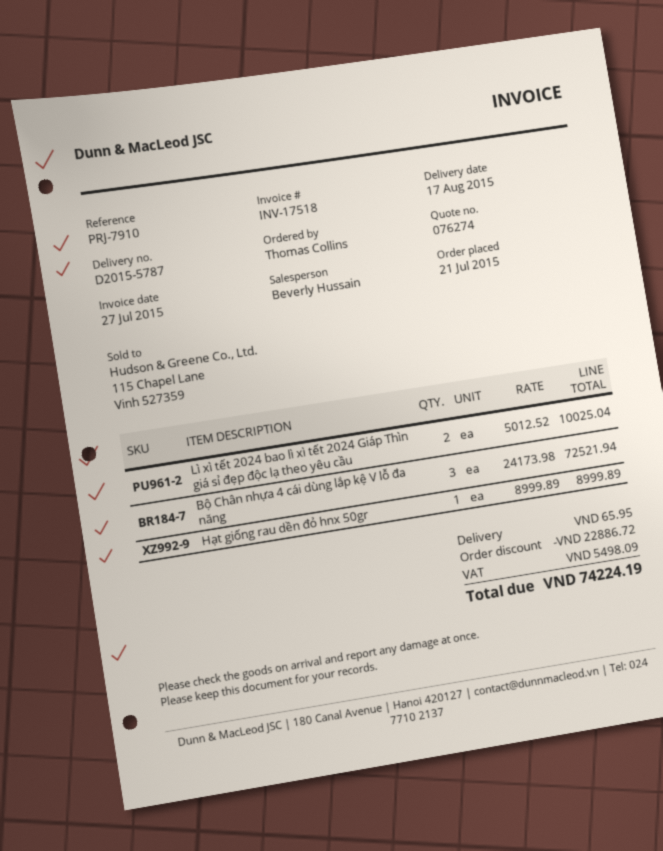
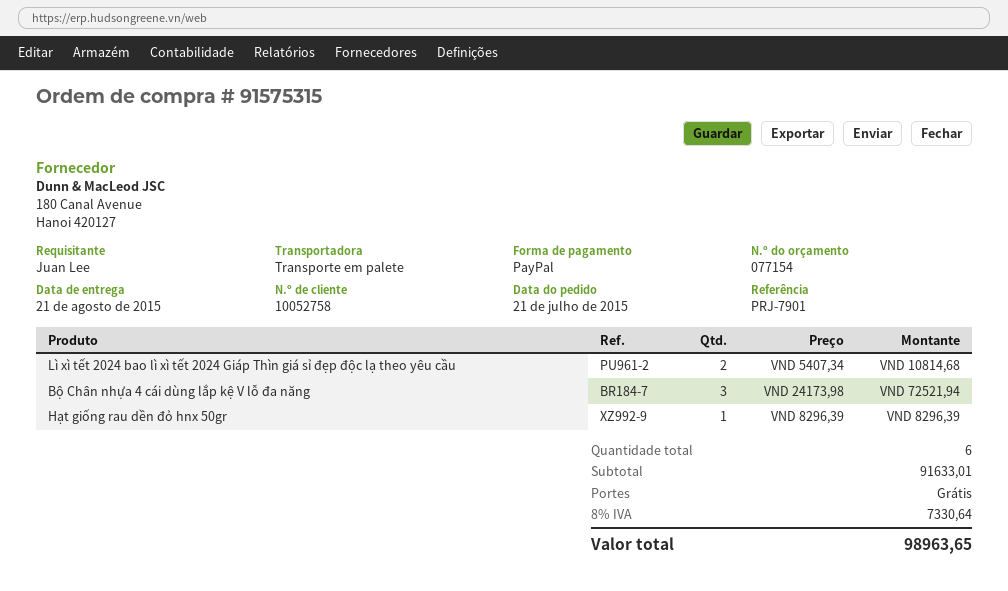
quote number: 076274 -> 077154
delivery date: 2015-08-17 -> 2015-08-21
reference: PRJ-7910 -> PRJ-7901
ordered by: Thomas Collins -> Juan Lee
Lì xì tết 2024 bao lì xì tết 2024 Giáp Thìn giá sỉ đẹp độc lạ theo yêu cầu: 2 x 5012.52 = 10025.04 -> 2 x 5407.34 = 10814.68
Hạt giống rau dền đỏ hnx 50gr: 1 x 8999.89 = 8999.89 -> 1 x 8296.39 = 8296.39
discount: 22886.72 -> none
shipping: 65.95 -> 0.00
tax: 5498.09 -> 7330.64
total: 74224.19 -> 98963.65

